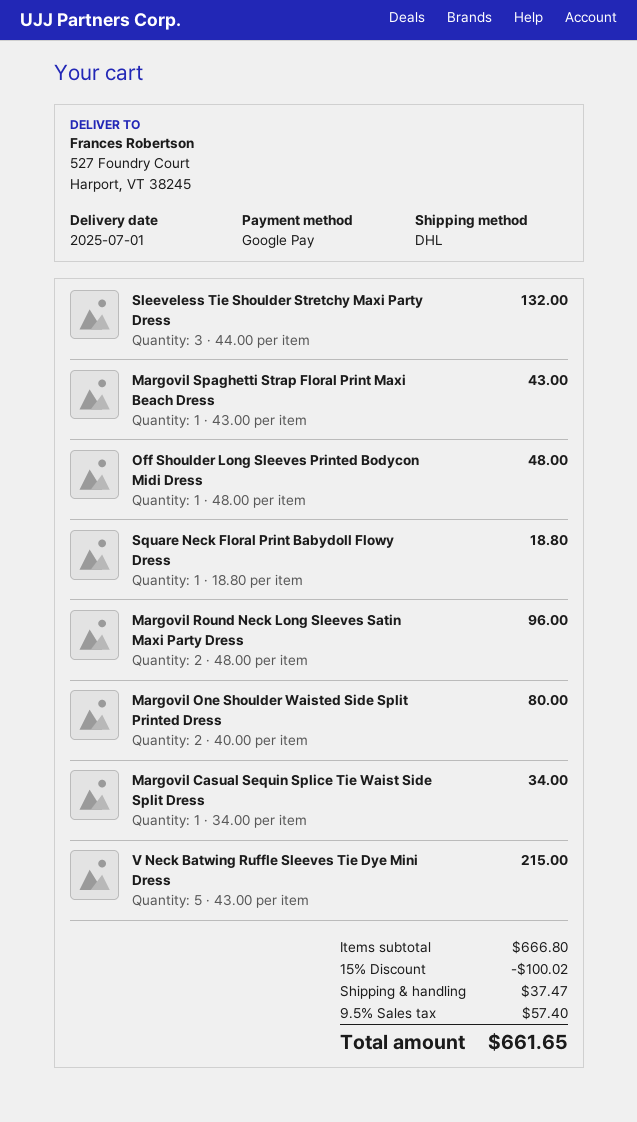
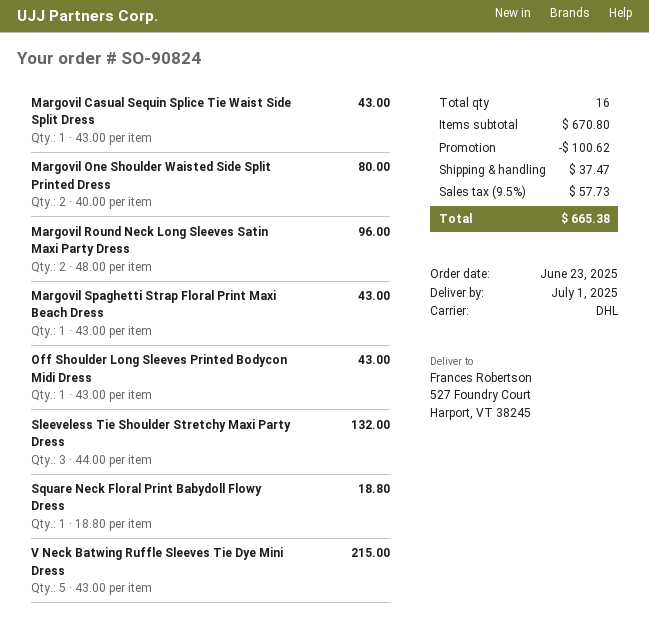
Off Shoulder Long Sleeves Printed Bodycon Midi Dress: 1 x 48.00 = 48.00 -> 1 x 43.00 = 43.00
Margovil Casual Sequin Splice Tie Waist Side Split Dress: 1 x 34.00 = 34.00 -> 1 x 43.00 = 43.00
subtotal: 666.80 -> 670.80
discount: 100.02 -> 100.62
tax: 9.5% = 57.40 -> 9.5% = 57.73
total: 661.65 -> 665.38

